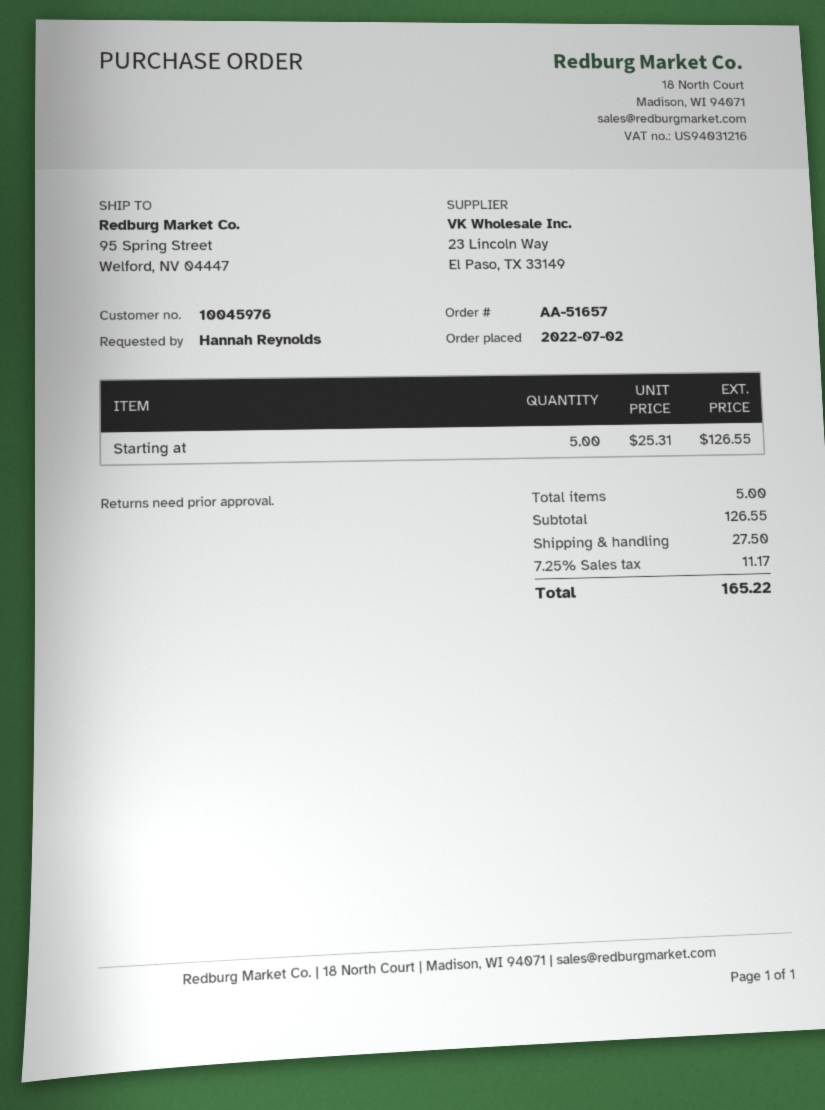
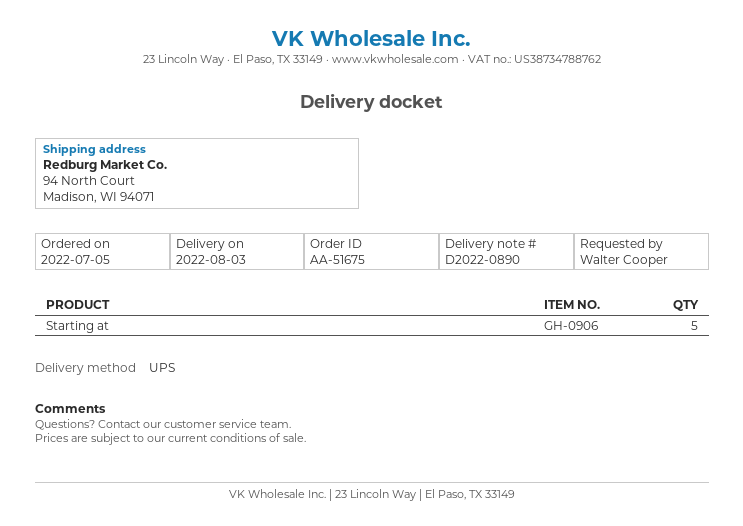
order number: AA-51657 -> AA-51675
order date: 2022-07-02 -> 2022-07-05
ordered by: Hannah Reynolds -> Walter Cooper
ship to: 95 Spring Street, Welford, NV 04447 -> 94 North Court, Madison, WI 94071

